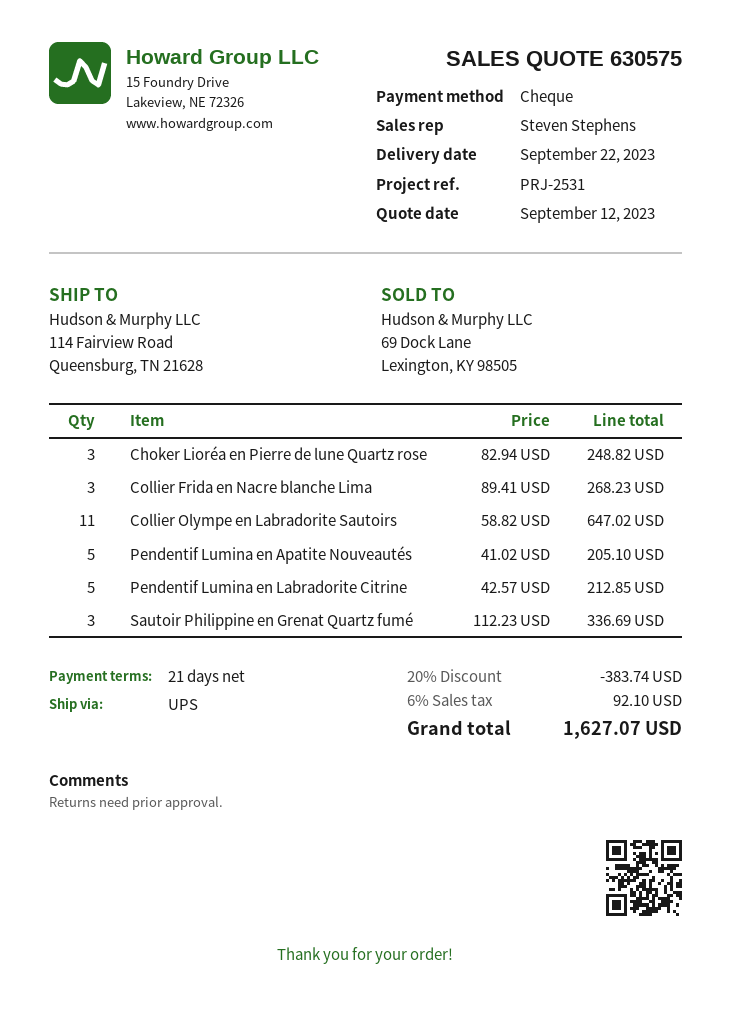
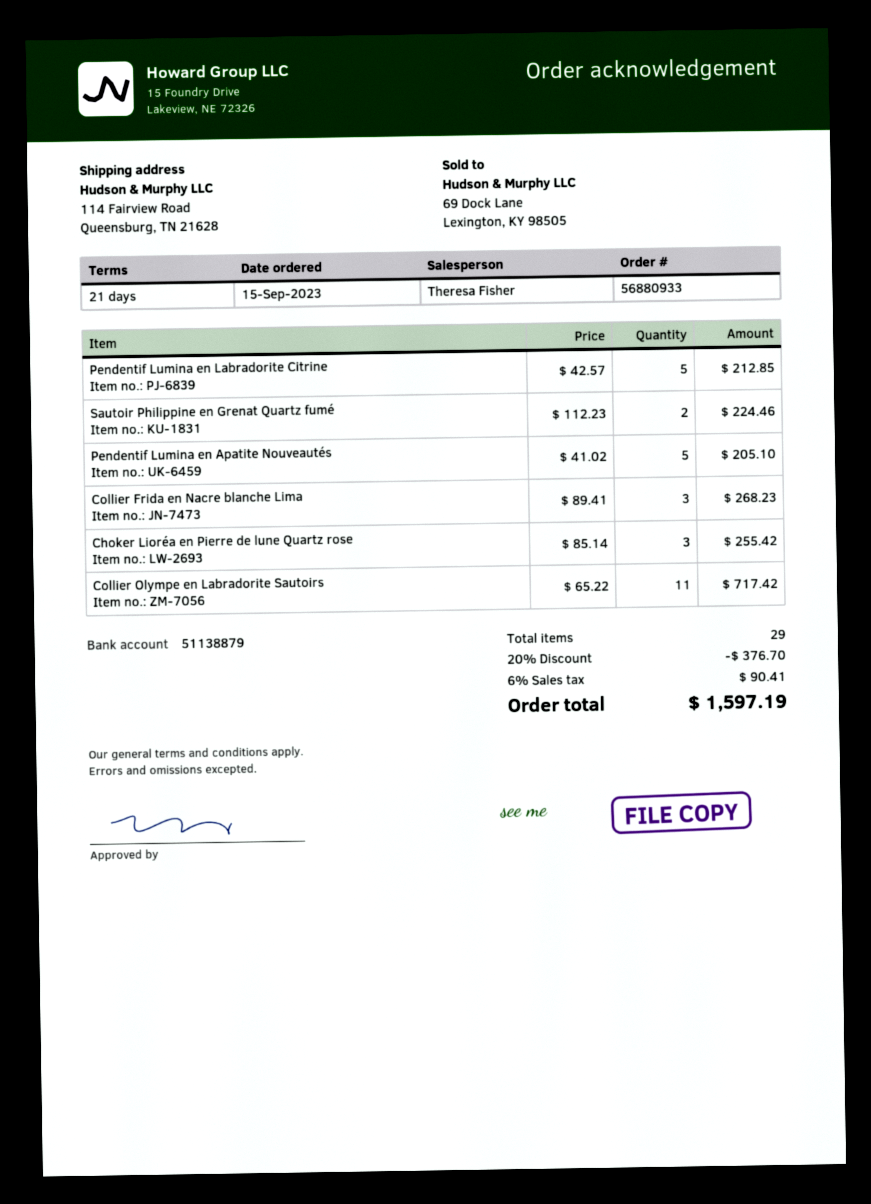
sales rep: Steven Stephens -> Theresa Fisher
Choker Lioréa en Pierre de lune Quartz rose: 3 x 82.94 = 248.82 -> 3 x 85.14 = 255.42
Collier Olympe en Labradorite Sautoirs: 11 x 58.82 = 647.02 -> 11 x 65.22 = 717.42
Sautoir Philippine en Grenat Quartz fumé: 3 x 112.23 = 336.69 -> 2 x 112.23 = 224.46
discount: 20% = 383.74 -> 20% = 376.70
tax: 6% = 92.10 -> 6% = 90.41
total: 1627.07 -> 1597.19

